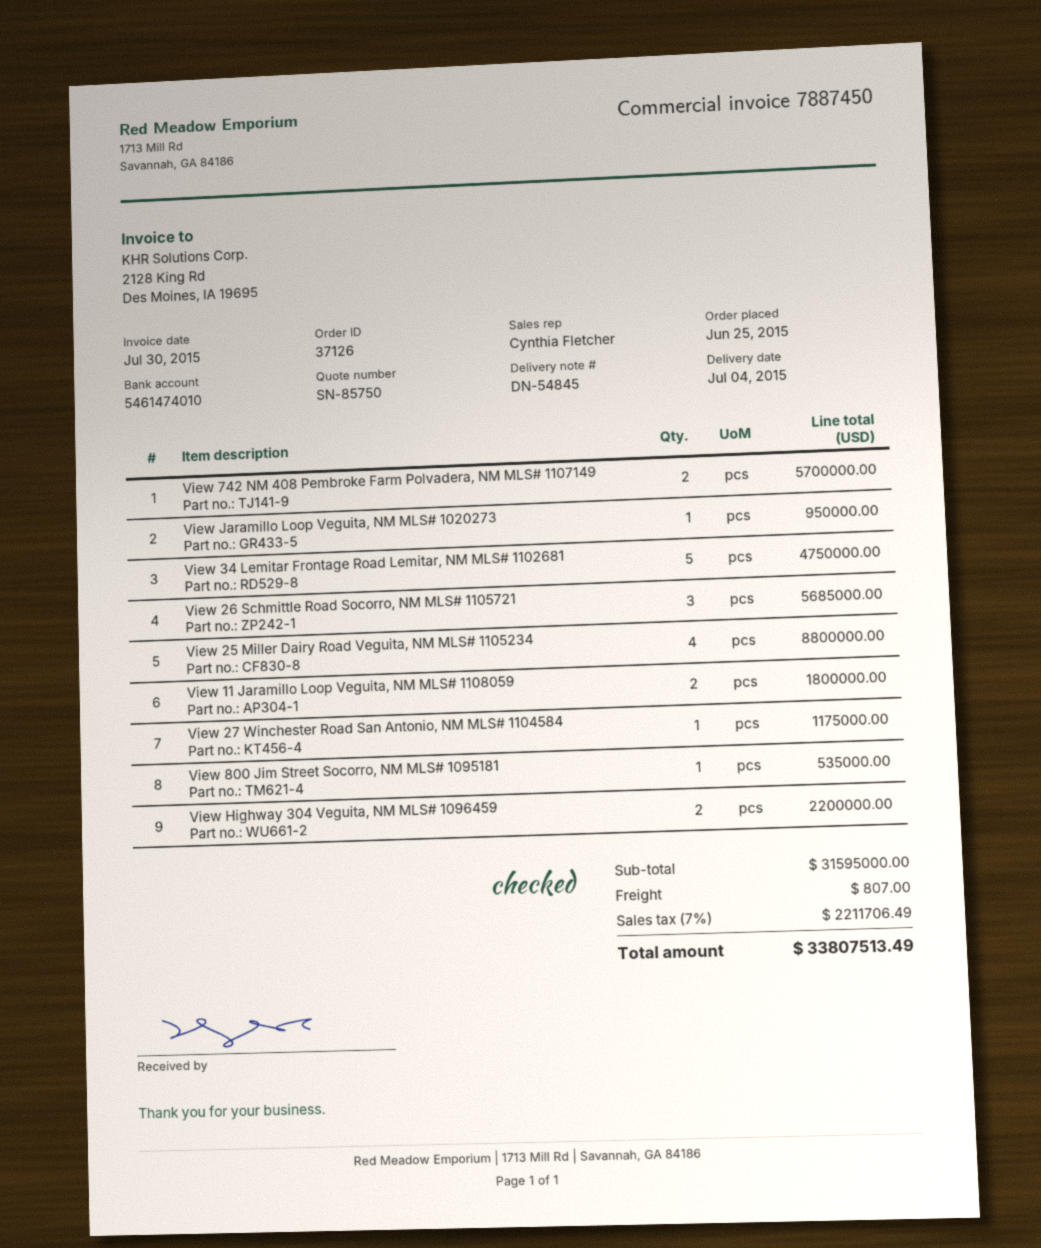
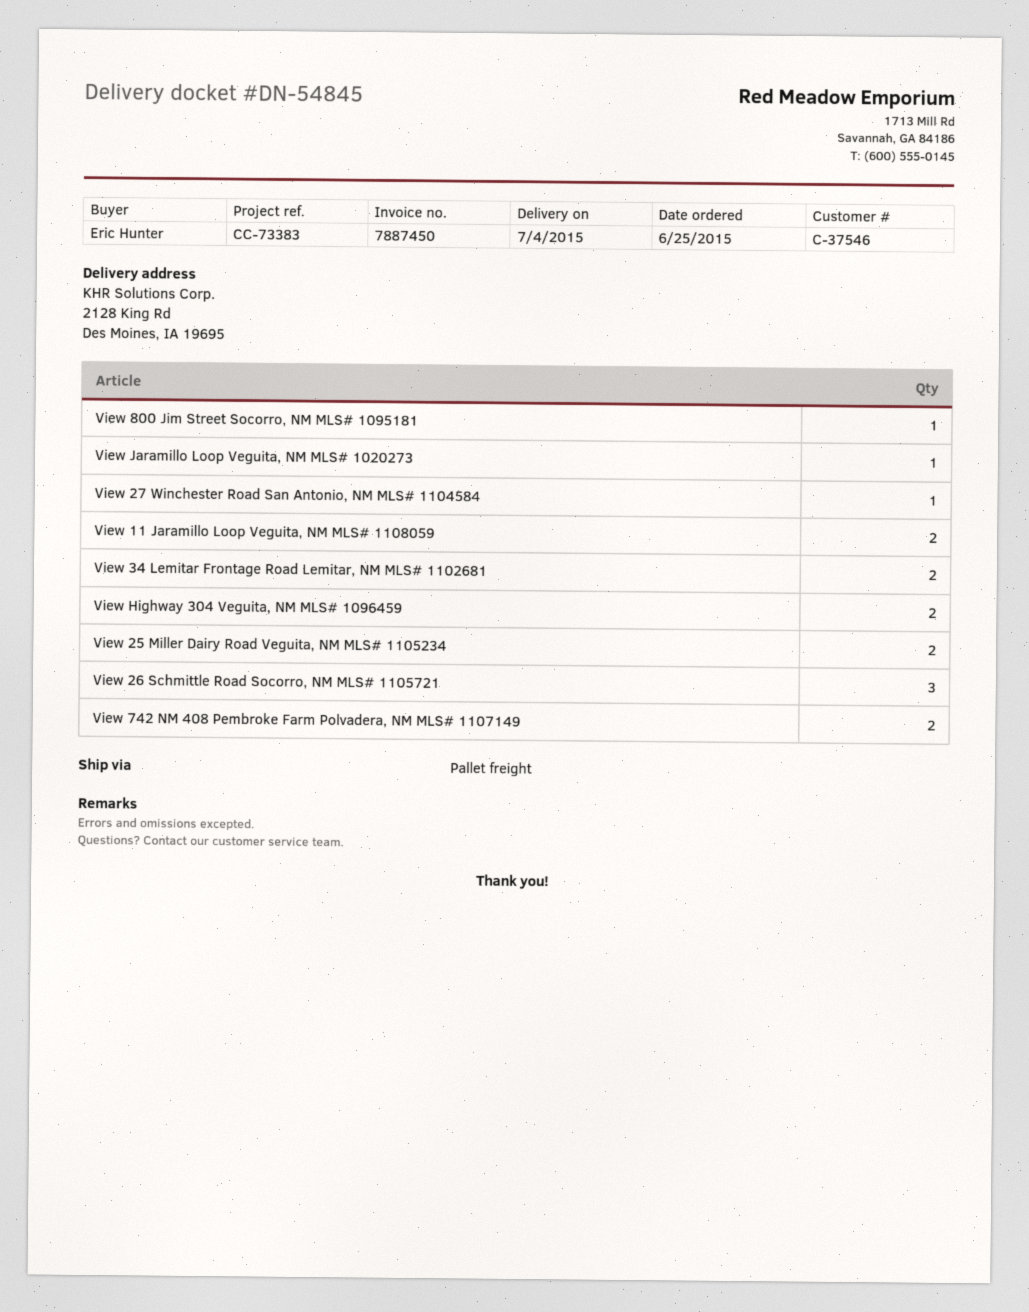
View 34 Lemitar Frontage Road Lemitar, NM MLS# 1102681: 5 -> 2
View 25 Miller Dairy Road Veguita, NM MLS# 1105234: 4 -> 2

